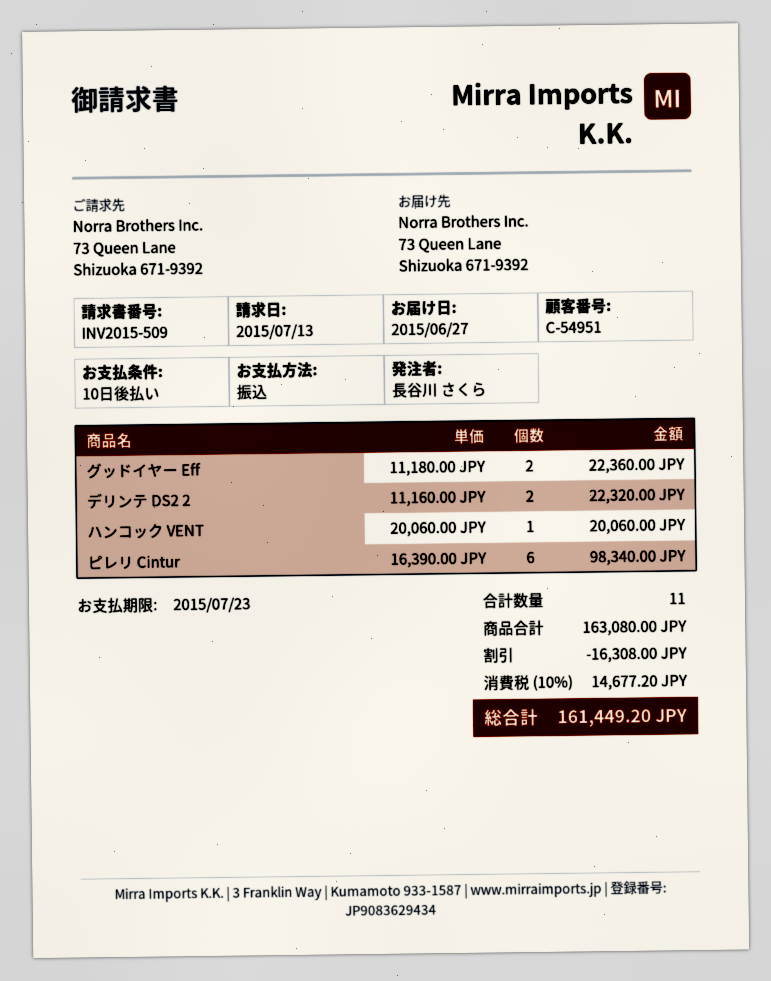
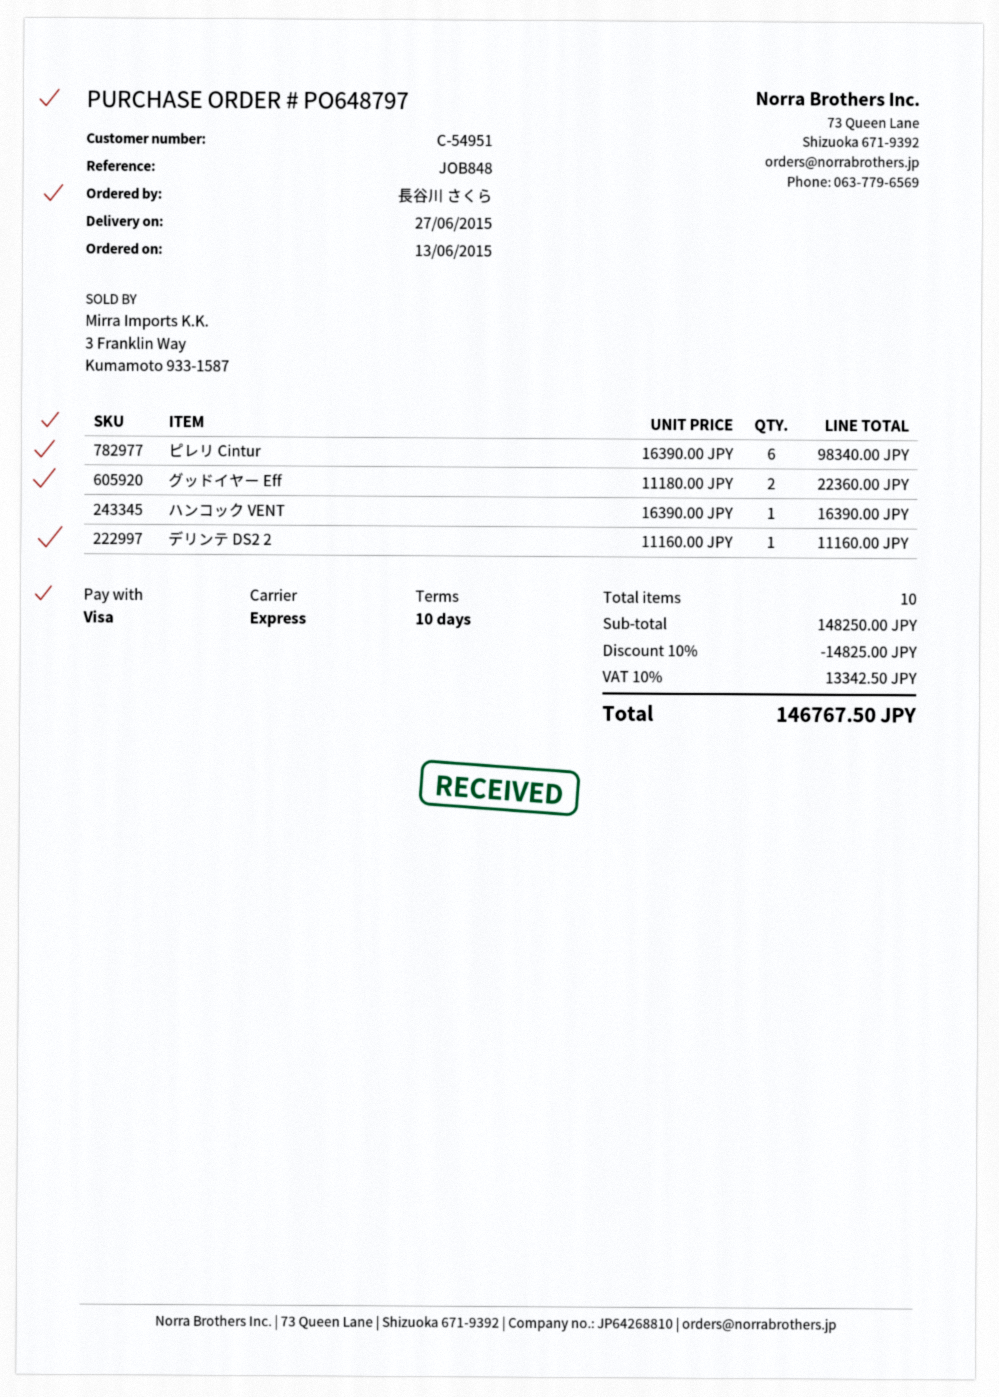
payment method: bank transfer -> Visa
デリンテ DS2 2: 2 x 11160.00 = 22320.00 -> 1 x 11160.00 = 11160.00
ハンコック VENT: 1 x 20060.00 = 20060.00 -> 1 x 16390.00 = 16390.00
total quantity: 11 -> 10
subtotal: 163080.00 -> 148250.00
discount: 16308.00 -> 14825.00
tax: 10% = 14677.20 -> 10% = 13342.50
total: 161449.20 -> 146767.50

